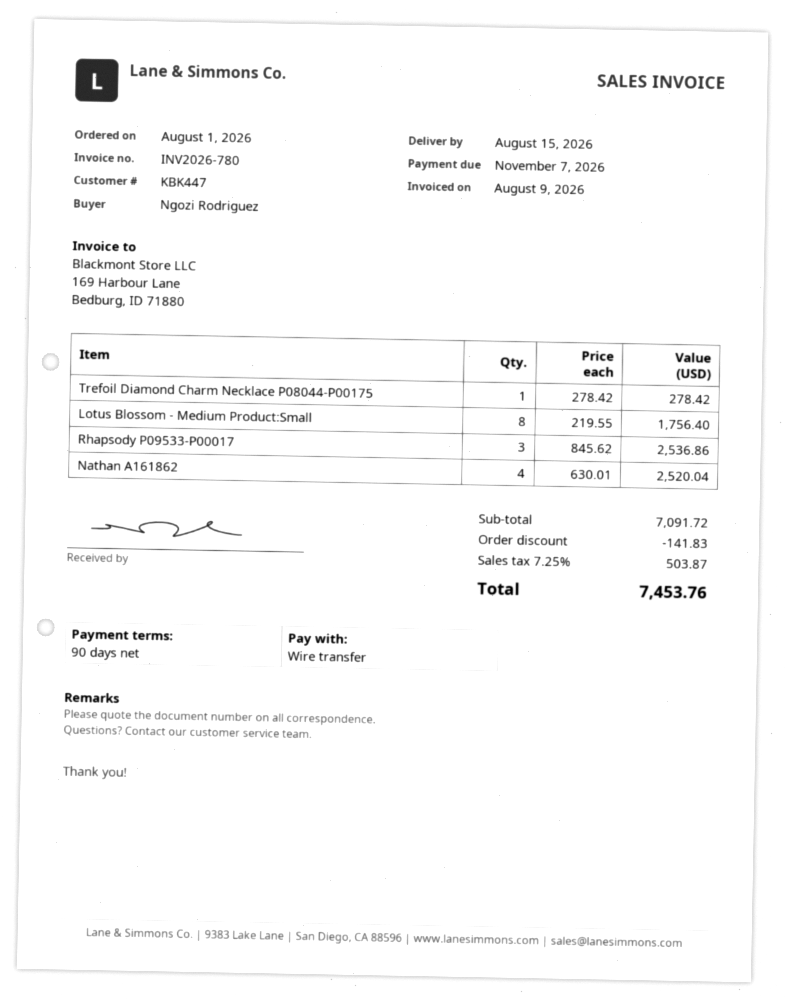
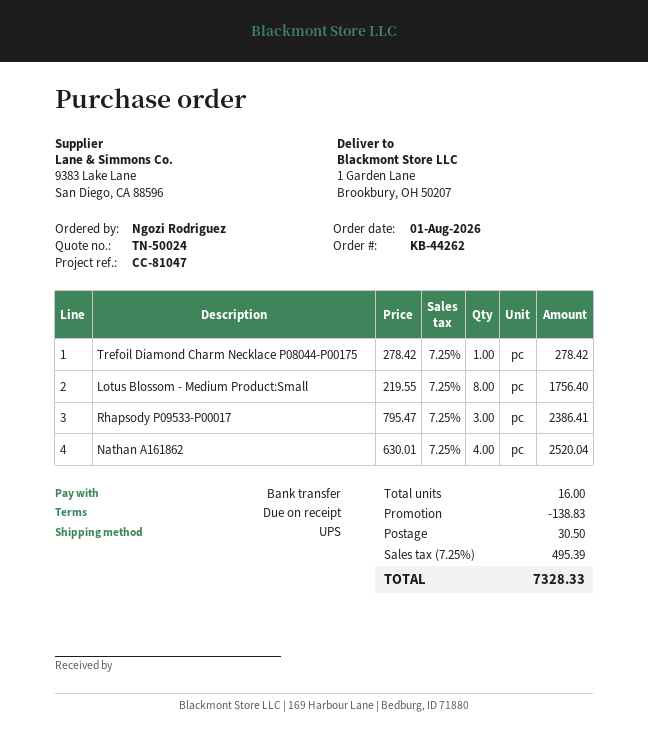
payment terms: 90 days -> on receipt
Rhapsody P09533-P00017: 3 x 845.62 = 2536.86 -> 3 x 795.47 = 2386.41
discount: 141.83 -> 138.83
shipping: none -> 30.50
tax: 7.25% = 503.87 -> 7.25% = 495.39
total: 7453.76 -> 7328.33

